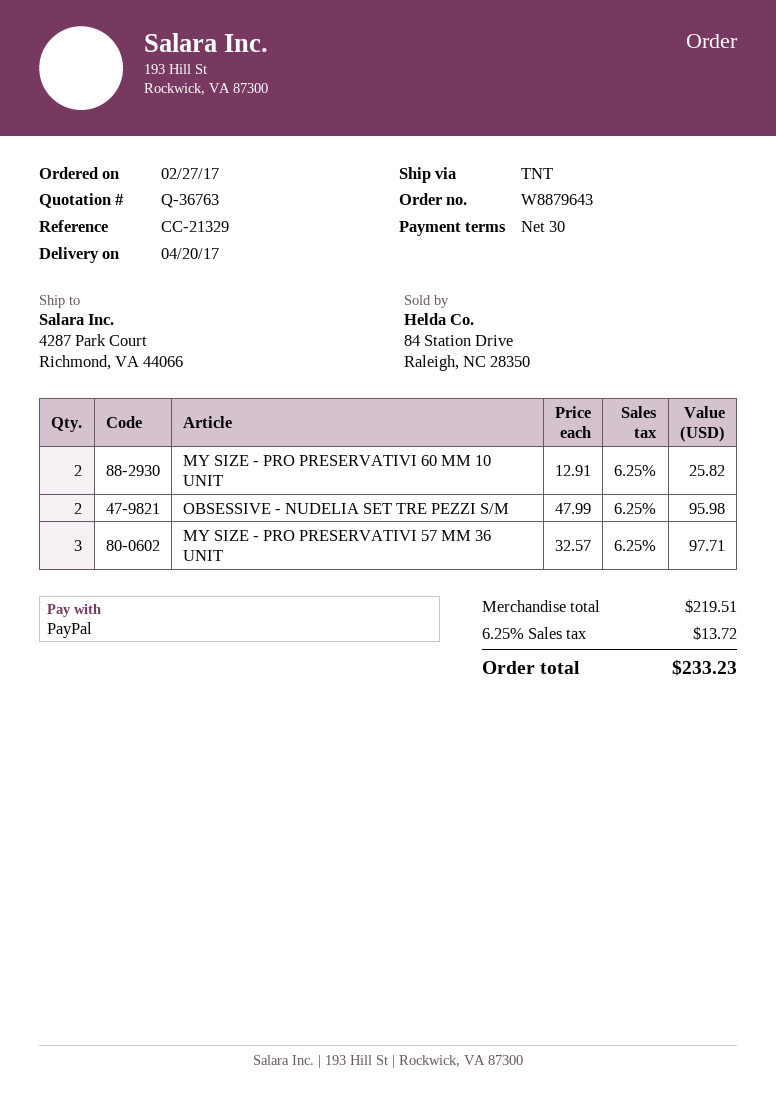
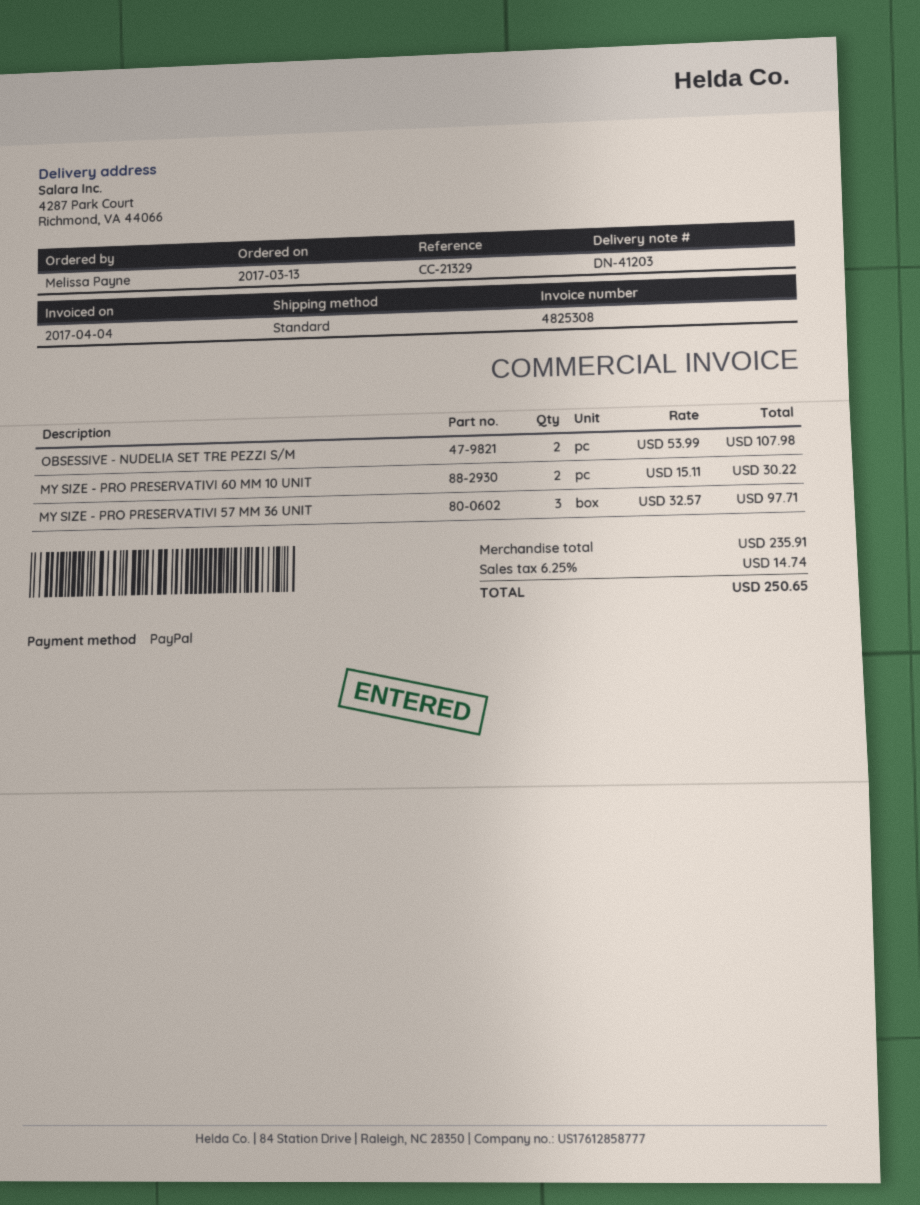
order date: 2017-02-27 -> 2017-03-13
shipping method: TNT -> standard
MY SIZE - PRO PRESERVATIVI 60 MM 10 UNIT: 2 x 12.91 = 25.82 -> 2 x 15.11 = 30.22
OBSESSIVE - NUDELIA SET TRE PEZZI S/M: 2 x 47.99 = 95.98 -> 2 x 53.99 = 107.98
subtotal: 219.51 -> 235.91
tax: 6.25% = 13.72 -> 6.25% = 14.74
total: 233.23 -> 250.65

